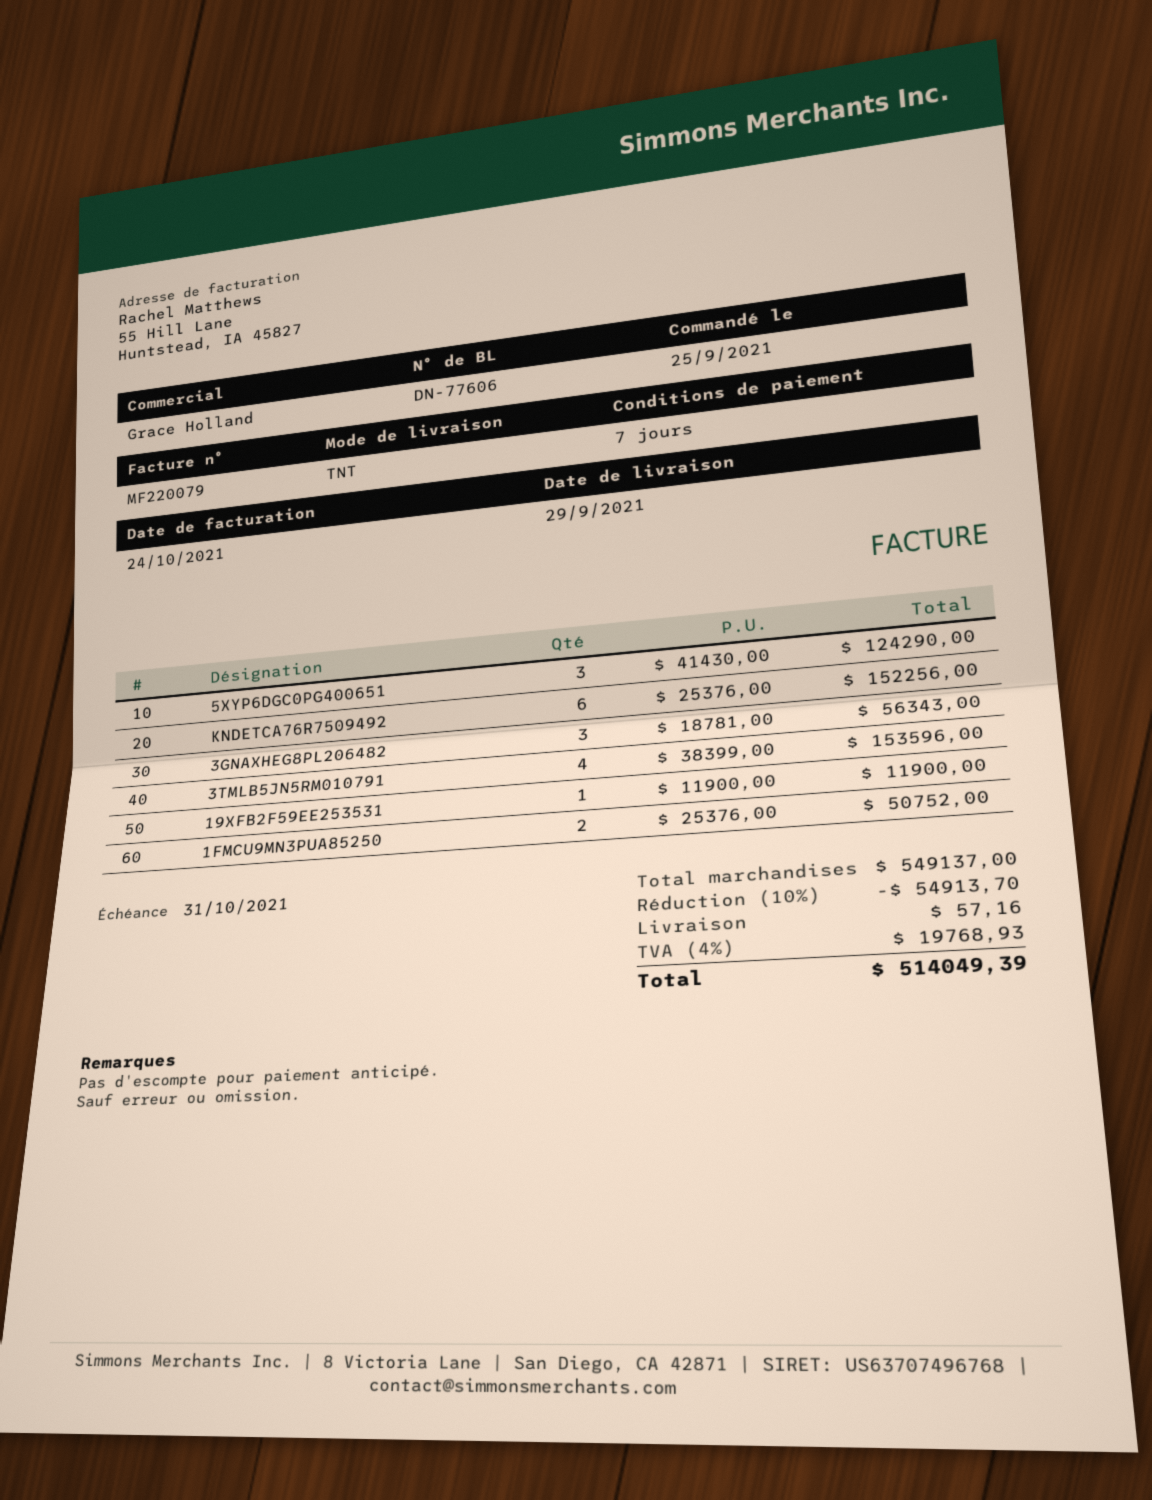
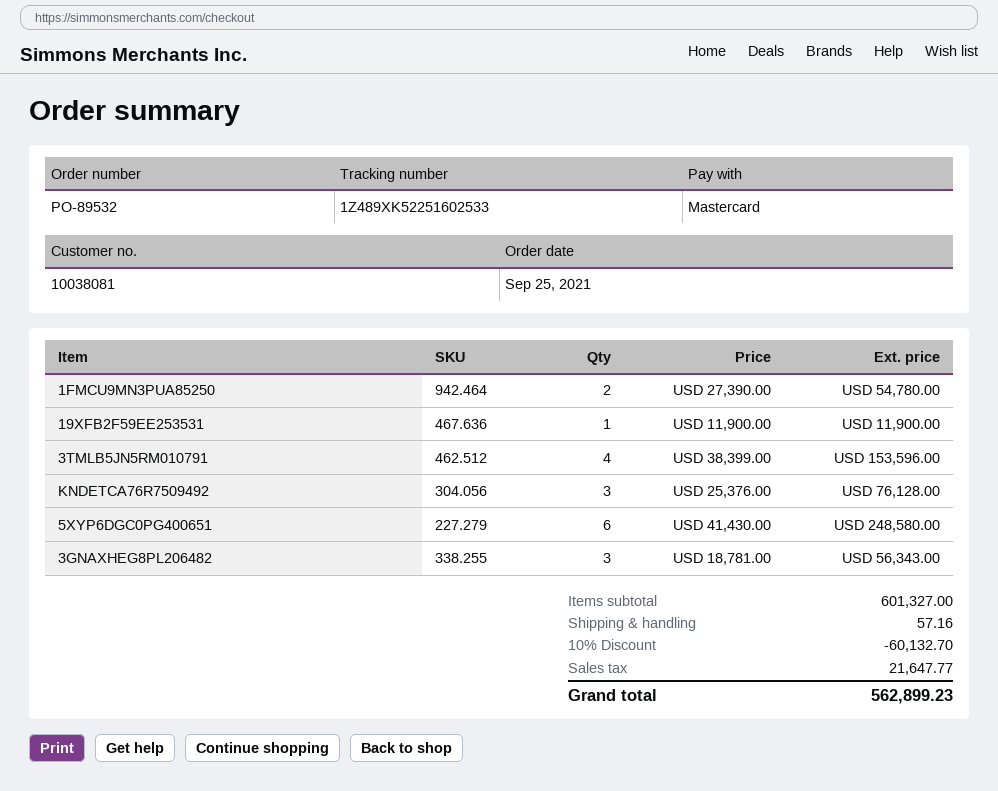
5XYP6DGC0PG400651: 3 x 41430.00 = 124290.00 -> 6 x 41430.00 = 248580.00
KNDETCA76R7509492: 6 x 25376.00 = 152256.00 -> 3 x 25376.00 = 76128.00
1FMCU9MN3PUA85250: 2 x 25376.00 = 50752.00 -> 2 x 27390.00 = 54780.00
subtotal: 549137.00 -> 601327.00
discount: 10% = 54913.70 -> 10% = 60132.70
tax: 19768.93 -> 21647.77
total: 514049.39 -> 562899.23

